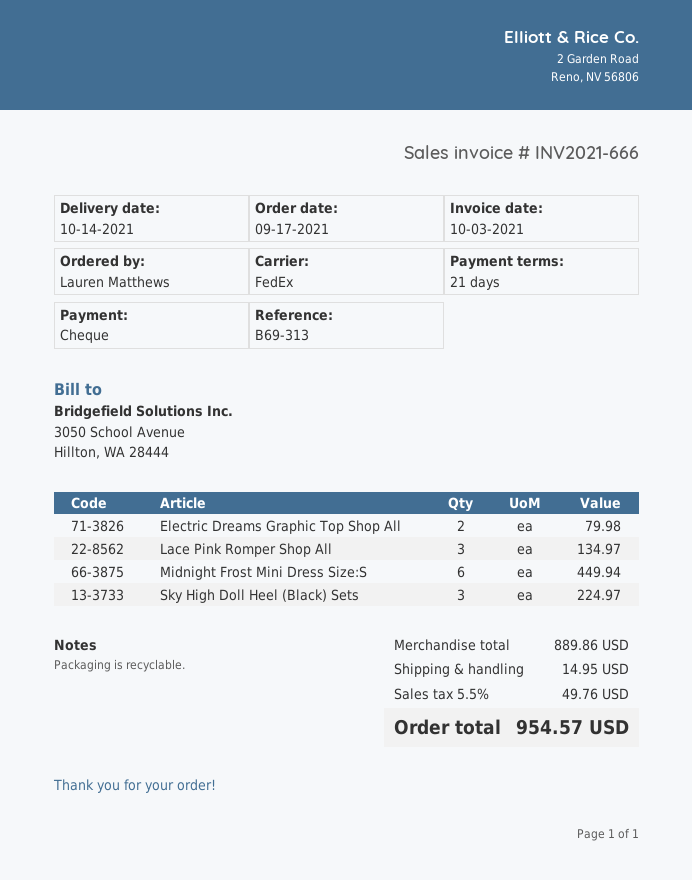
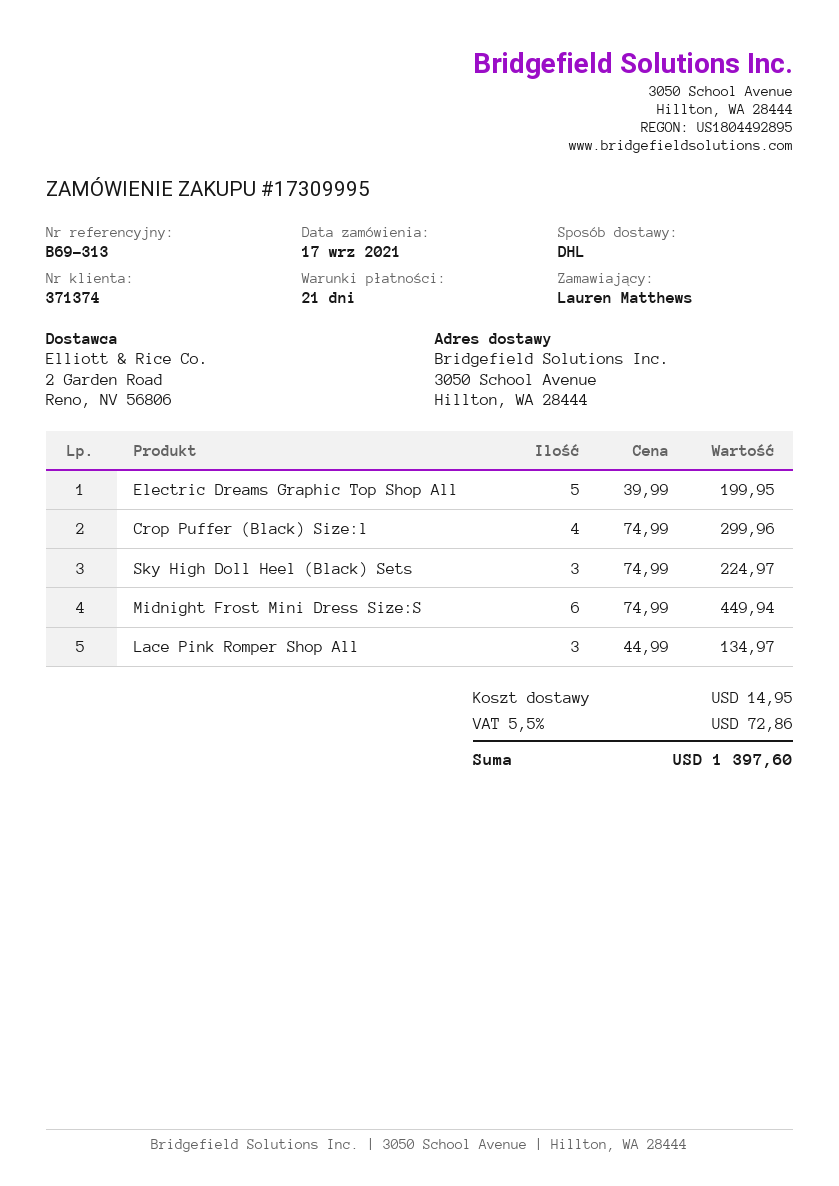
shipping method: FedEx -> DHL
Electric Dreams Graphic Top Shop All: 2 for 79.98 -> 5 for 199.95
Crop Puffer (Black) Size:l: none -> 4 for 299.96
tax: 5.5% = 49.76 -> 5.5% = 72.86
total: 954.57 -> 1397.60

